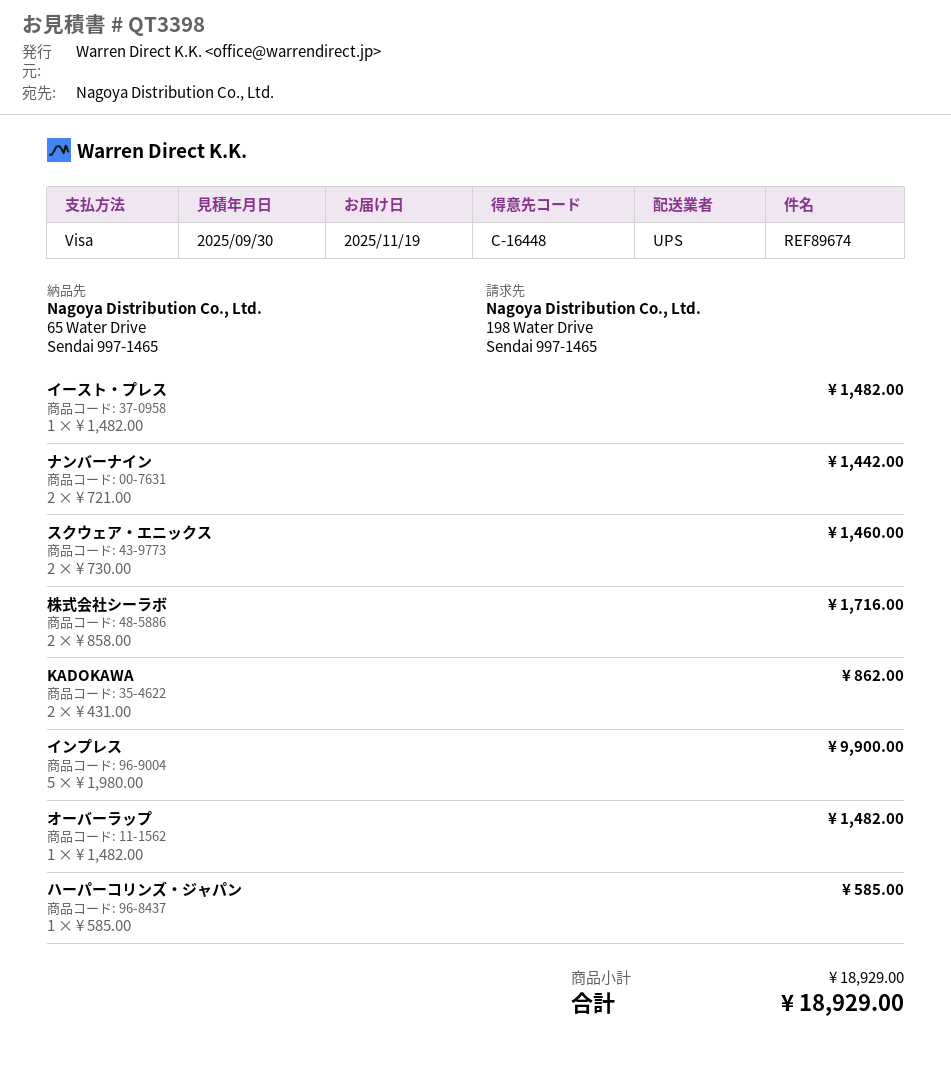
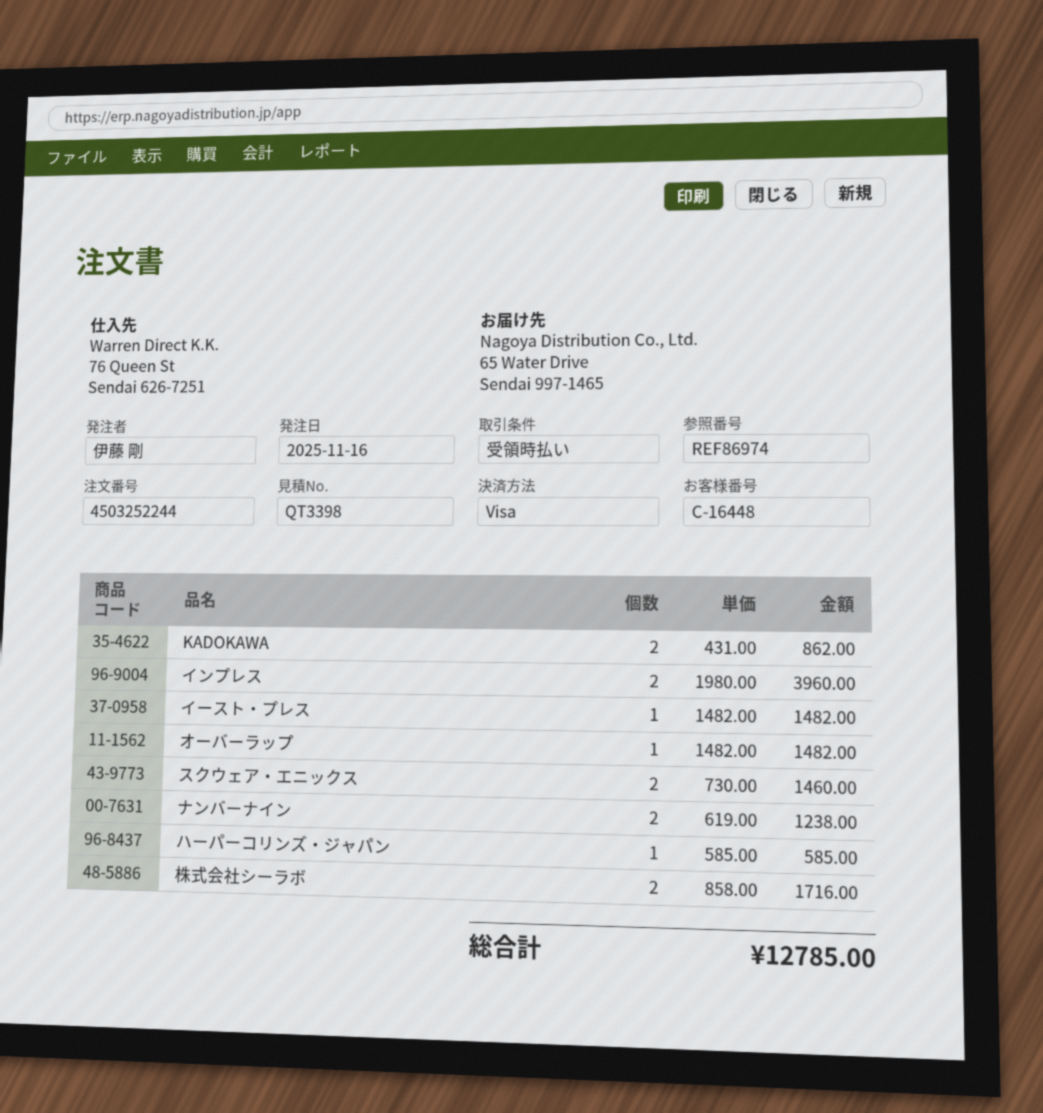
reference: REF89674 -> REF86974
ナンバーナイン: 2 x 721.00 = 1442.00 -> 2 x 619.00 = 1238.00
インプレス: 5 x 1980.00 = 9900.00 -> 2 x 1980.00 = 3960.00
total: 18929.00 -> 12785.00

